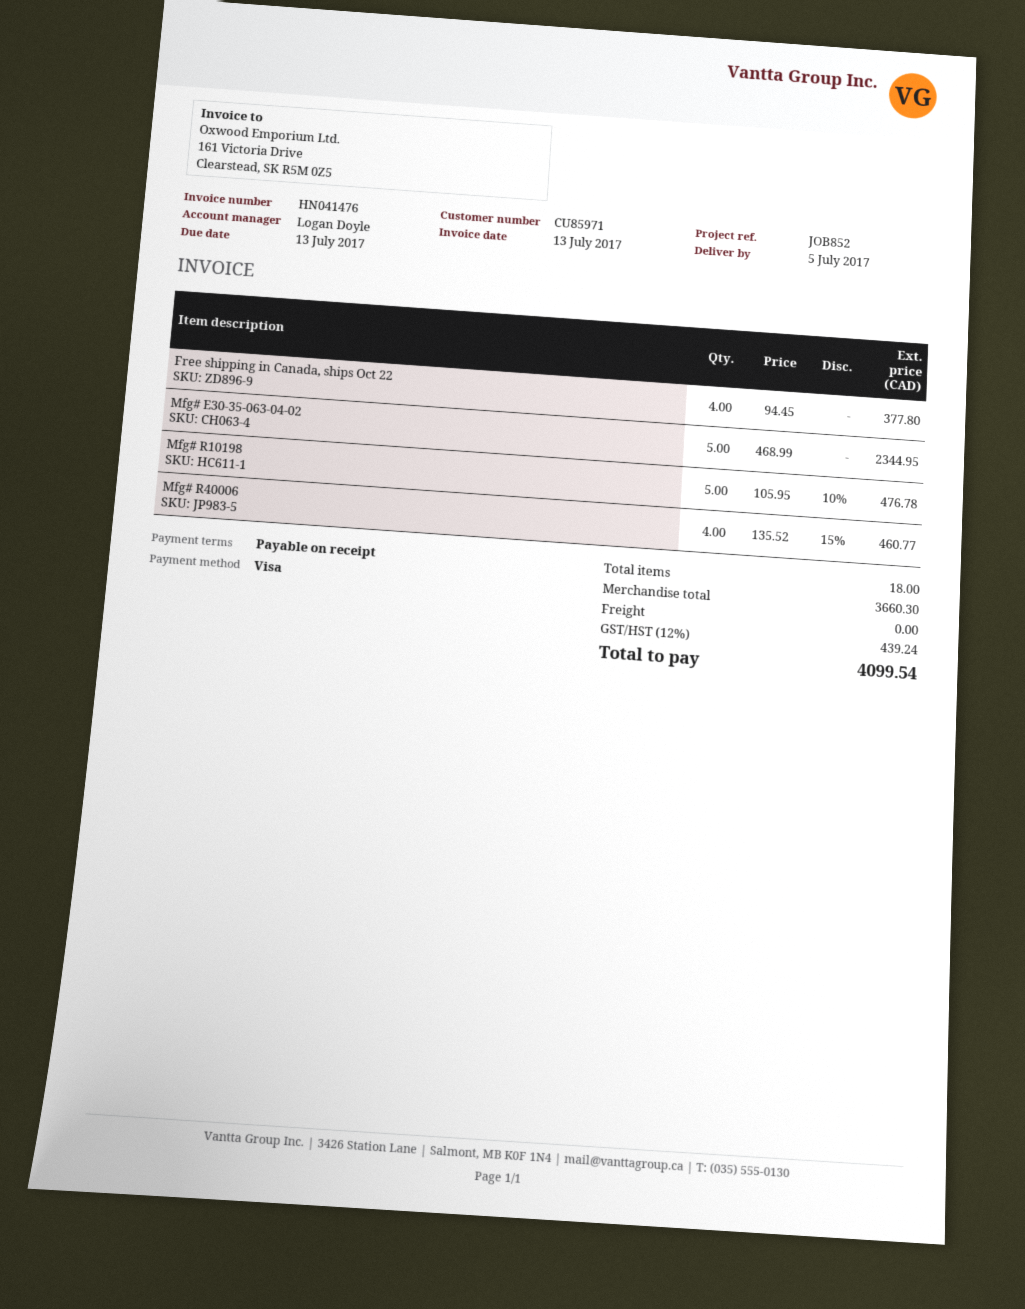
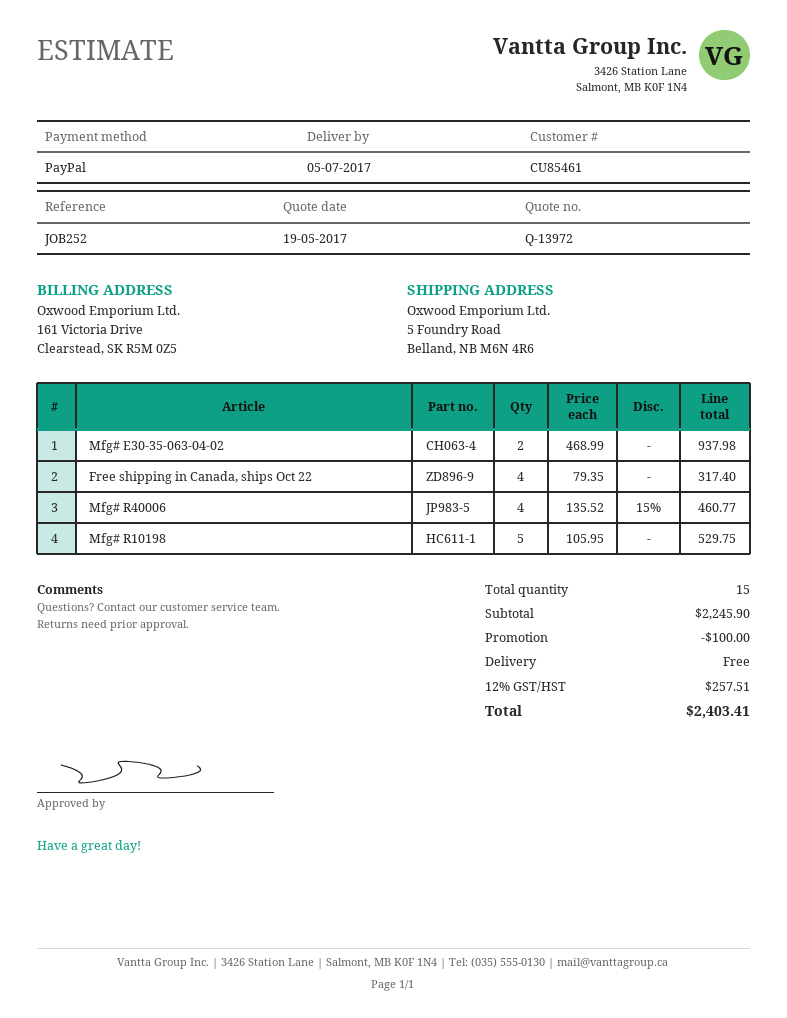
customer number: CU85971 -> CU85461
reference: JOB852 -> JOB252
payment method: Visa -> PayPal
Free shipping in Canada, ships Oct 22: 4 x 94.45 = 377.80 -> 4 x 79.35 = 317.40
Mfg# E30-35-063-04-02: 5 x 468.99 = 2344.95 -> 2 x 468.99 = 937.98
Mfg# R10198: 5 x 105.95 - 10% = 476.78 -> 5 x 105.95 = 529.75
total quantity: 18 -> 15
subtotal: 3660.30 -> 2245.90
discount: none -> 100.00
tax: 12% = 439.24 -> 12% = 257.51
total: 4099.54 -> 2403.41

